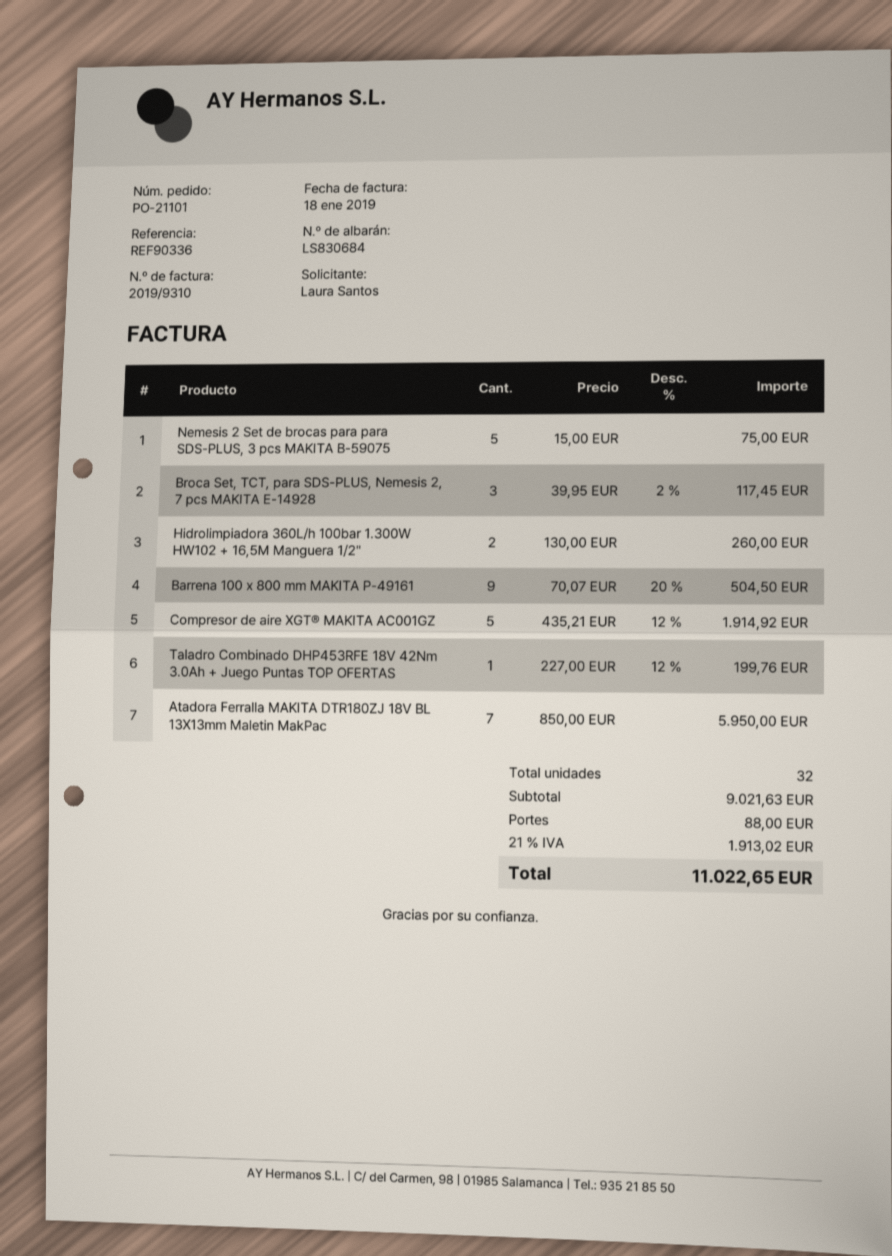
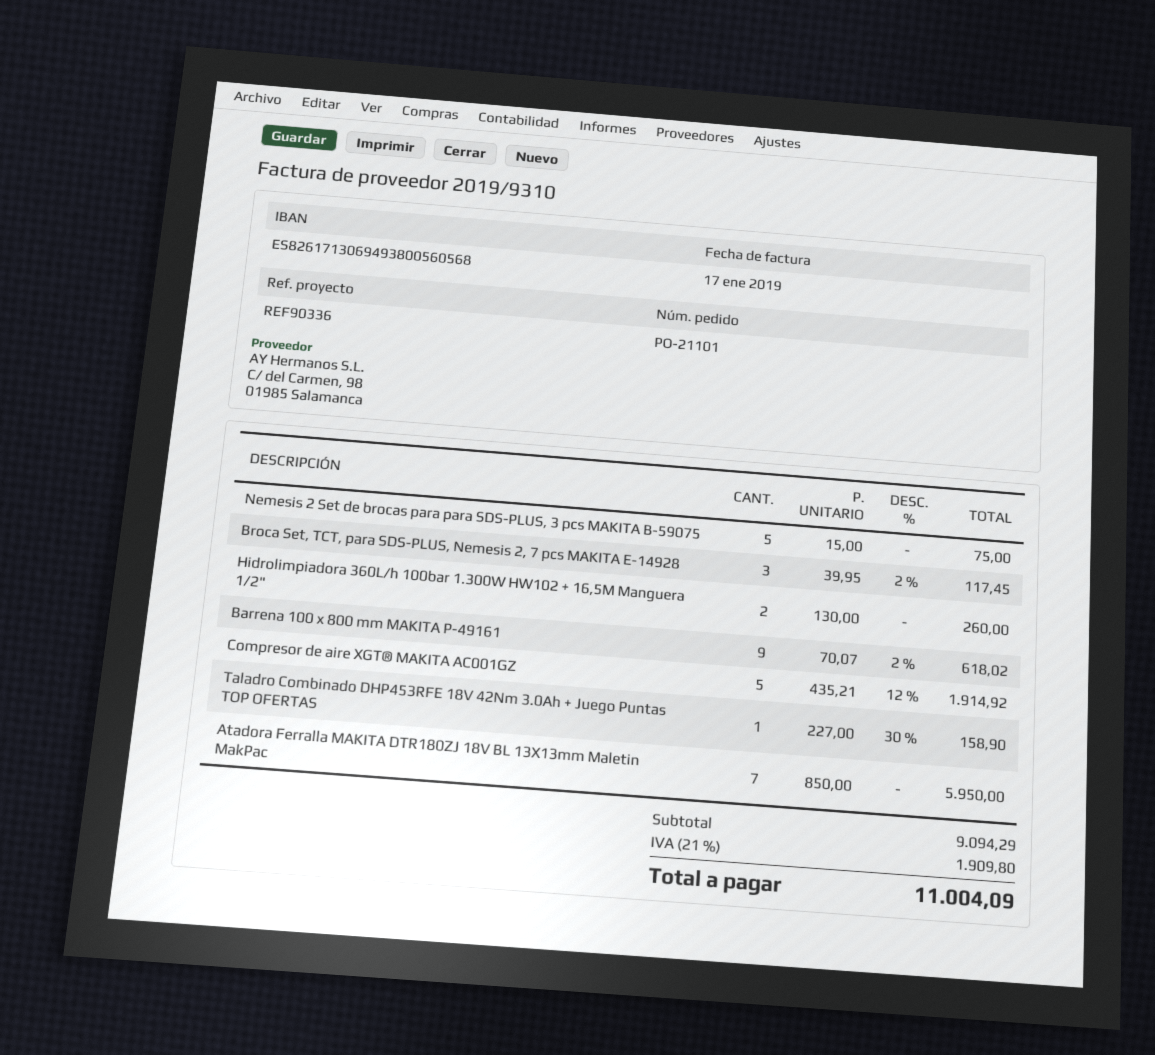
invoice date: 2019-01-18 -> 2019-01-17
Barrena 100 x 800 mm MAKITA P-49161: 9 x 70.07 - 20% = 504.50 -> 9 x 70.07 - 2% = 618.02
Taladro Combinado DHP453RFE 18V 42Nm 3.0Ah + Juego Puntas TOP OFERTAS: 1 x 227.00 - 12% = 199.76 -> 1 x 227.00 - 30% = 158.90
subtotal: 9021.63 -> 9094.29
shipping: 88.00 -> none
tax: 21% = 1913.02 -> 21% = 1909.80
total: 11022.65 -> 11004.09

